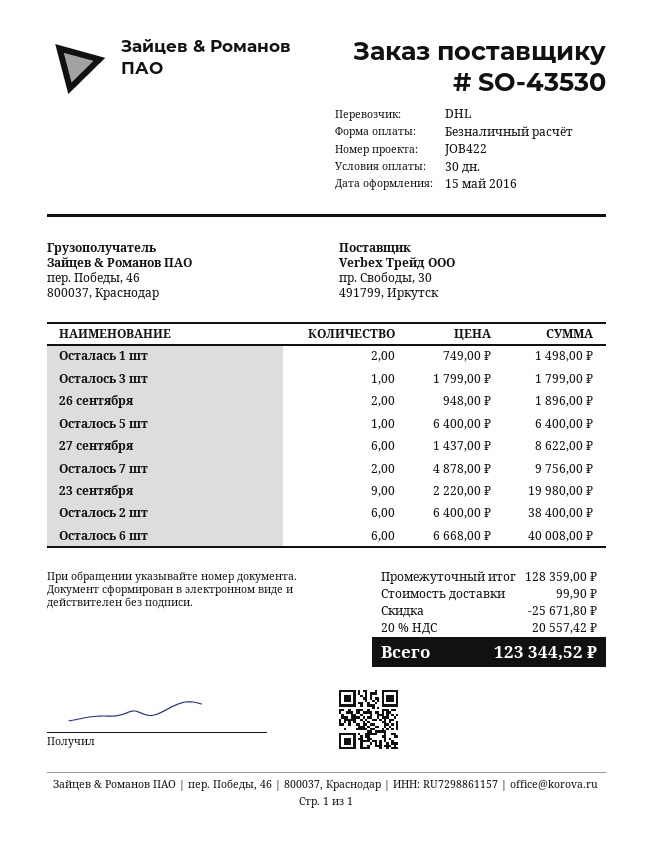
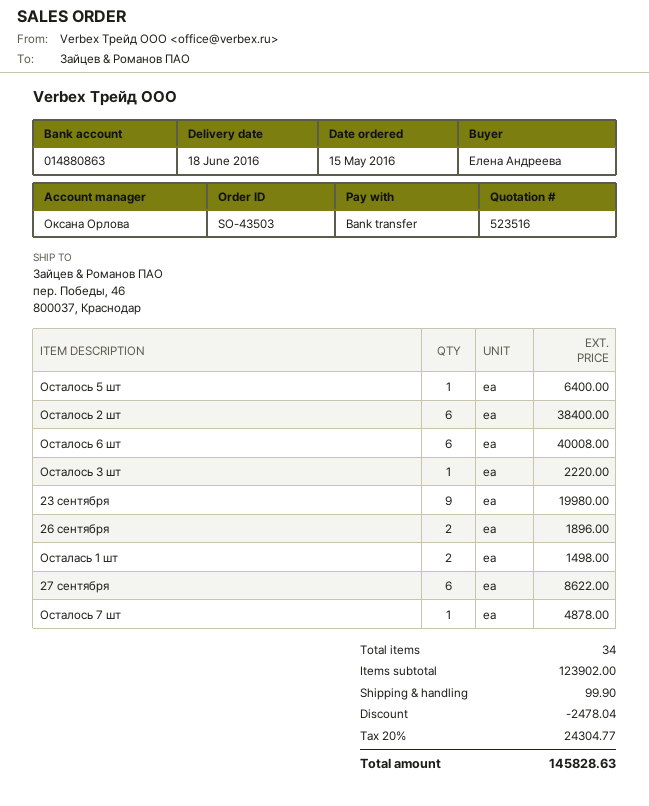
order number: SO-43530 -> SO-43503
Осталось 3 шт: 1 for 1799.00 -> 1 for 2220.00
Осталось 7 шт: 2 for 9756.00 -> 1 for 4878.00
subtotal: 128359.00 -> 123902.00
discount: 25671.80 -> 2478.04
tax: 20% = 20557.42 -> 20% = 24304.77
total: 123344.52 -> 145828.63

